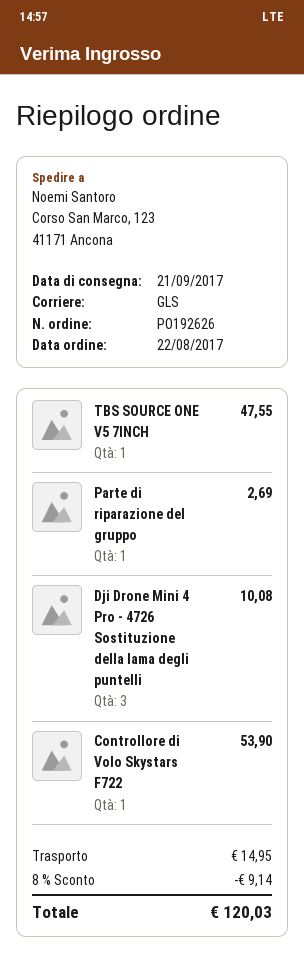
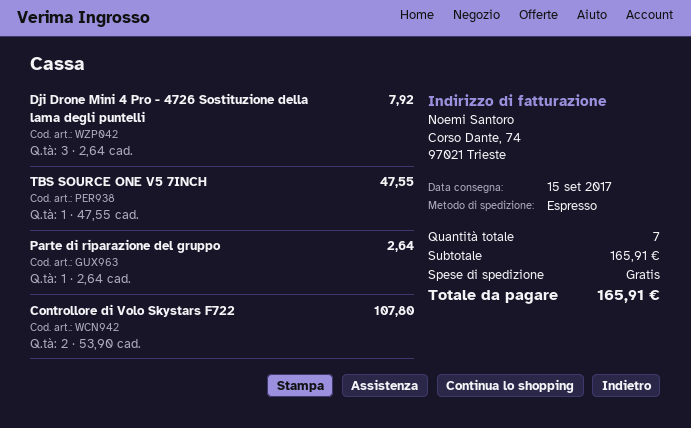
delivery date: 2017-09-21 -> 2017-09-15
shipping method: GLS -> express
Parte di riparazione del gruppo: 1 for 2.69 -> 1 for 2.64
Dji Drone Mini 4 Pro - 4726 Sostituzione della lama degli puntelli: 3 for 10.08 -> 3 for 7.92
Controllore di Volo Skystars F722: 1 for 53.90 -> 2 for 107.80
discount: 8% = 9.14 -> none
shipping: 14.95 -> 0.00
total: 120.03 -> 165.91

